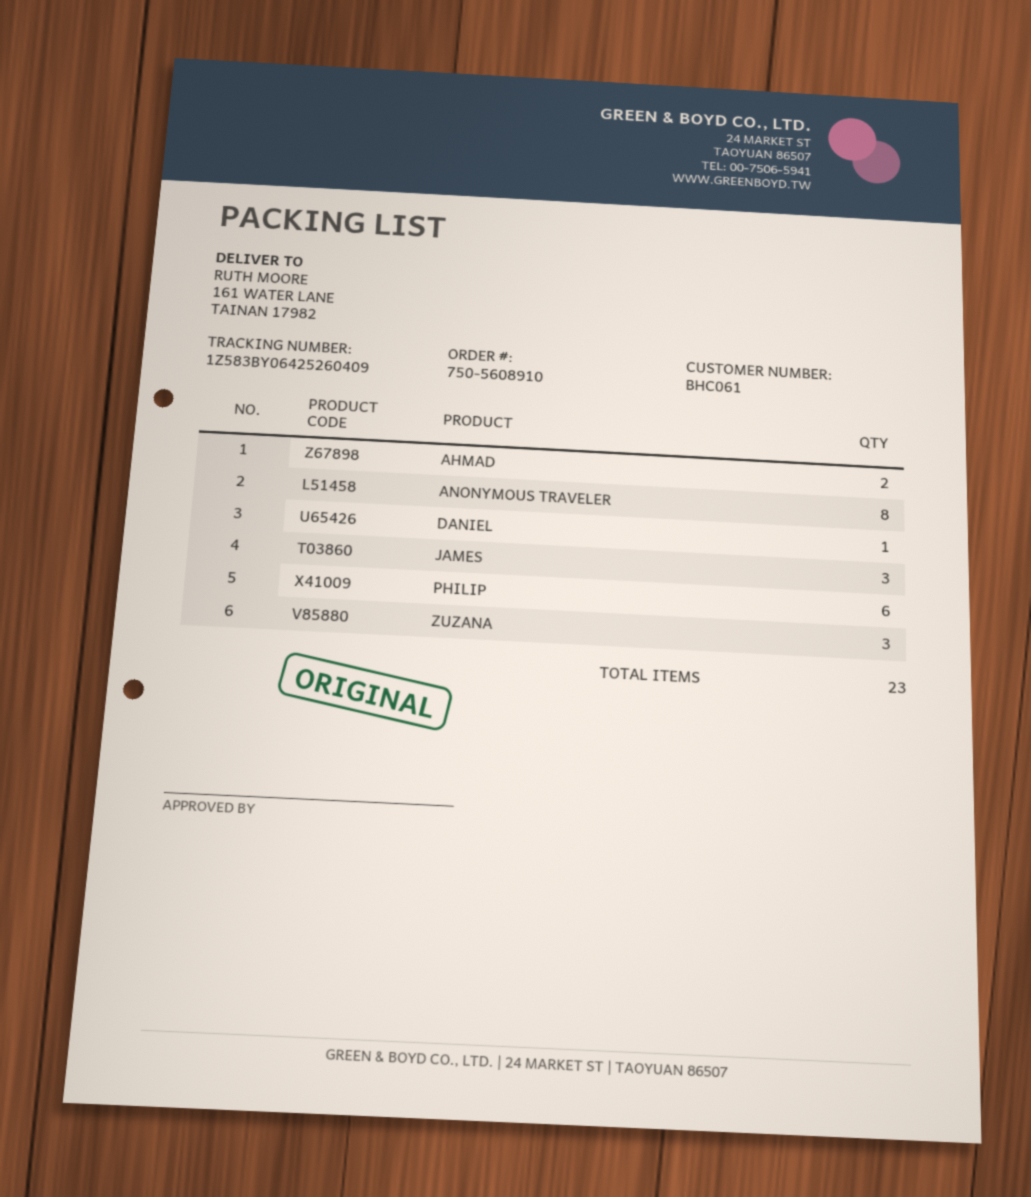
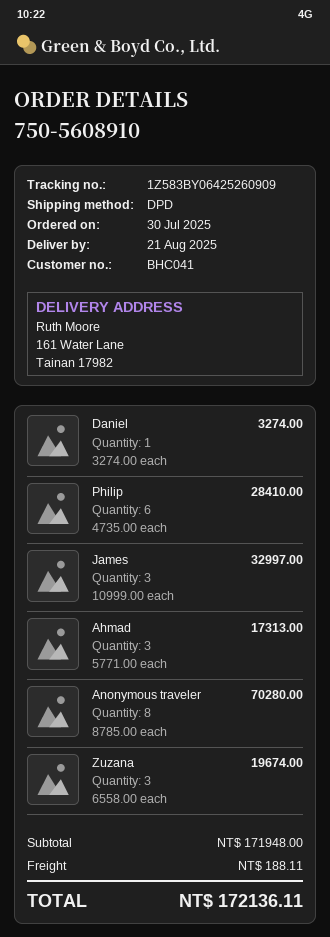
customer number: BHC061 -> BHC041
tracking number: 1Z583BY06425260409 -> 1Z583BY06425260909
AHMAD: 2 -> 3

